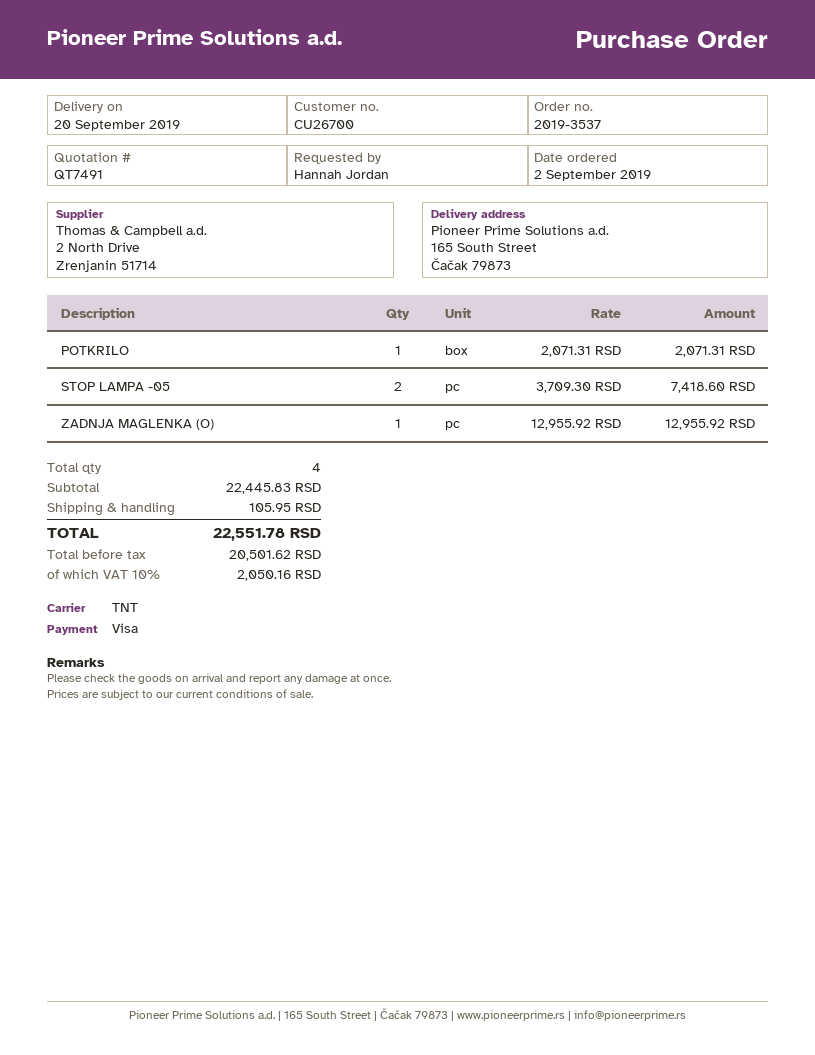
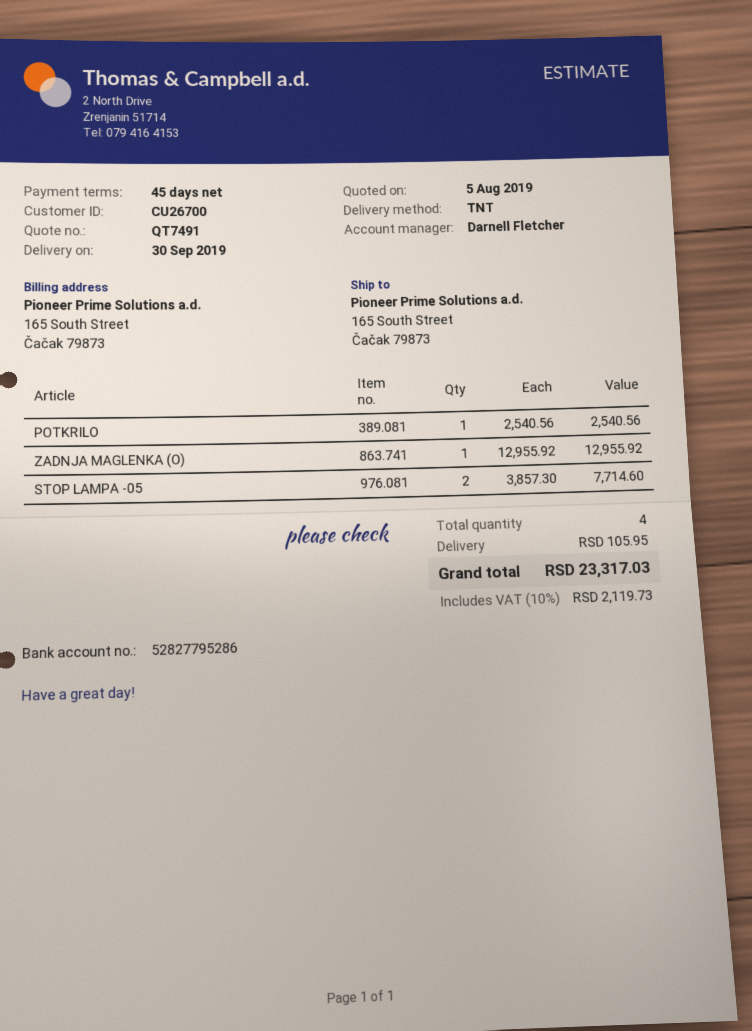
delivery date: 2019-09-20 -> 2019-09-30
POTKRILO: 1 x 2071.31 = 2071.31 -> 1 x 2540.56 = 2540.56
STOP LAMPA -05: 2 x 3709.30 = 7418.60 -> 2 x 3857.30 = 7714.60
tax: 10% = 2050.16 -> 10% = 2119.73
total: 22551.78 -> 23317.03

